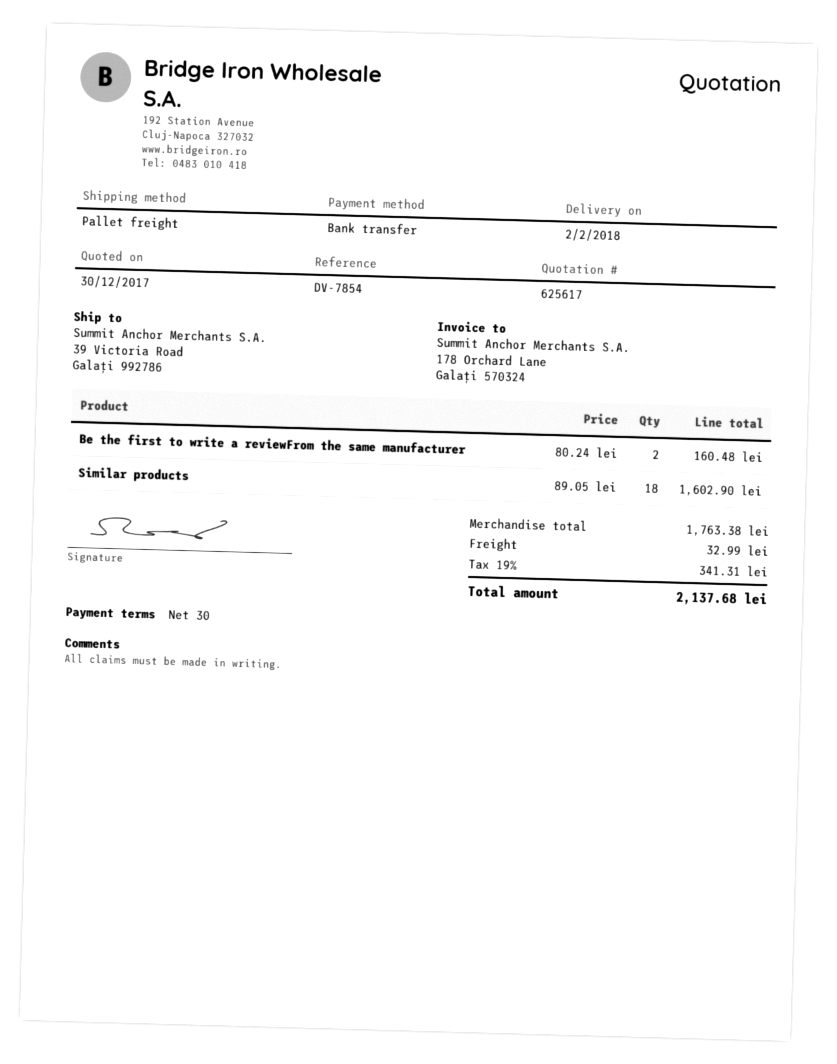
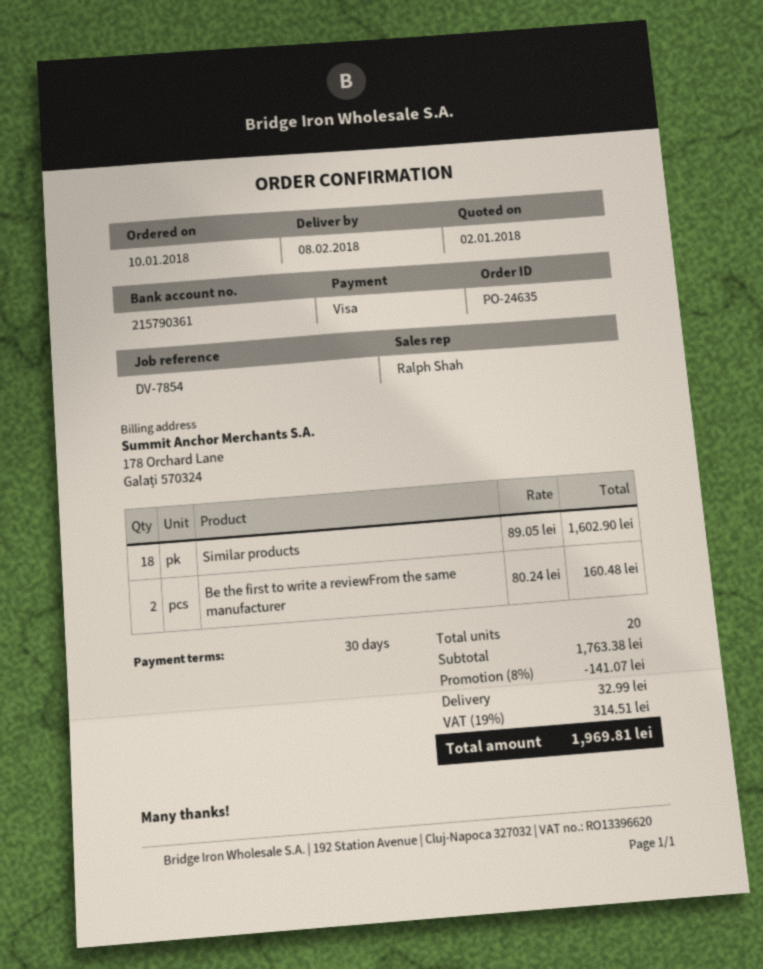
quote date: 2017-12-30 -> 2018-01-02
delivery date: 2018-02-02 -> 2018-02-08
payment method: bank transfer -> Visa
discount: none -> 8% = 141.07
tax: 19% = 341.31 -> 19% = 314.51
total: 2137.68 -> 1969.81

